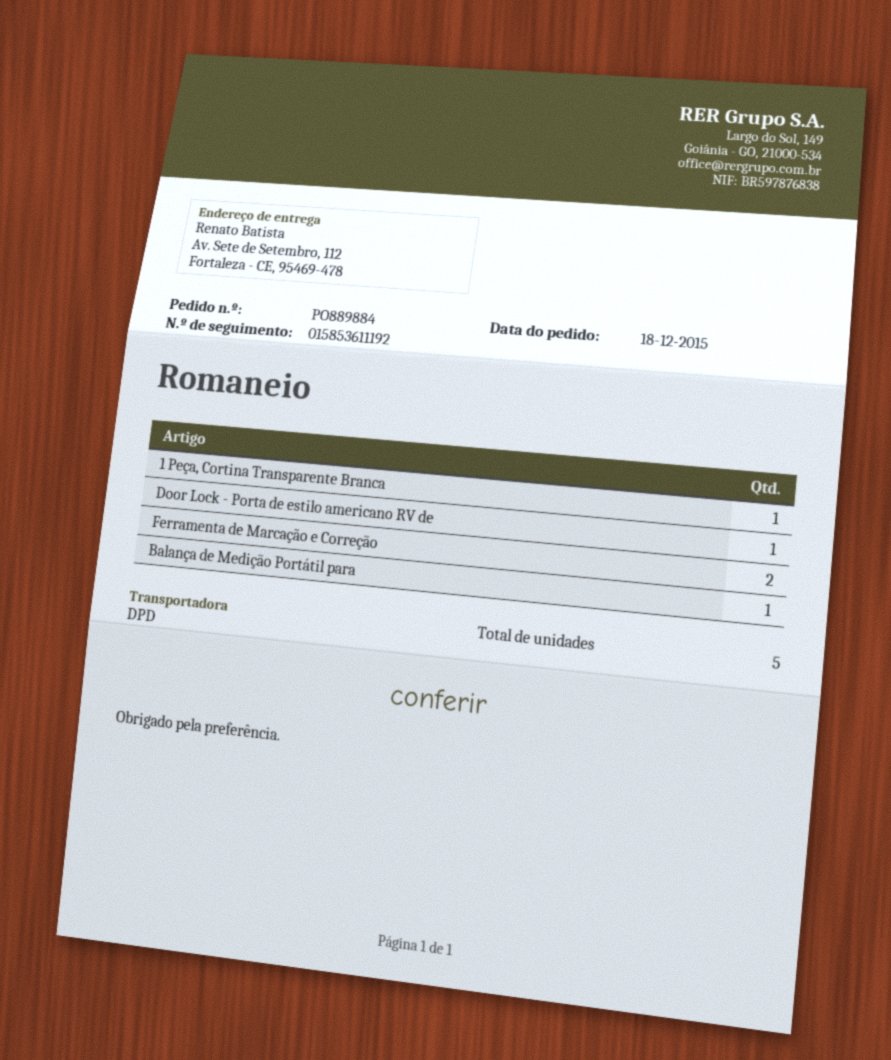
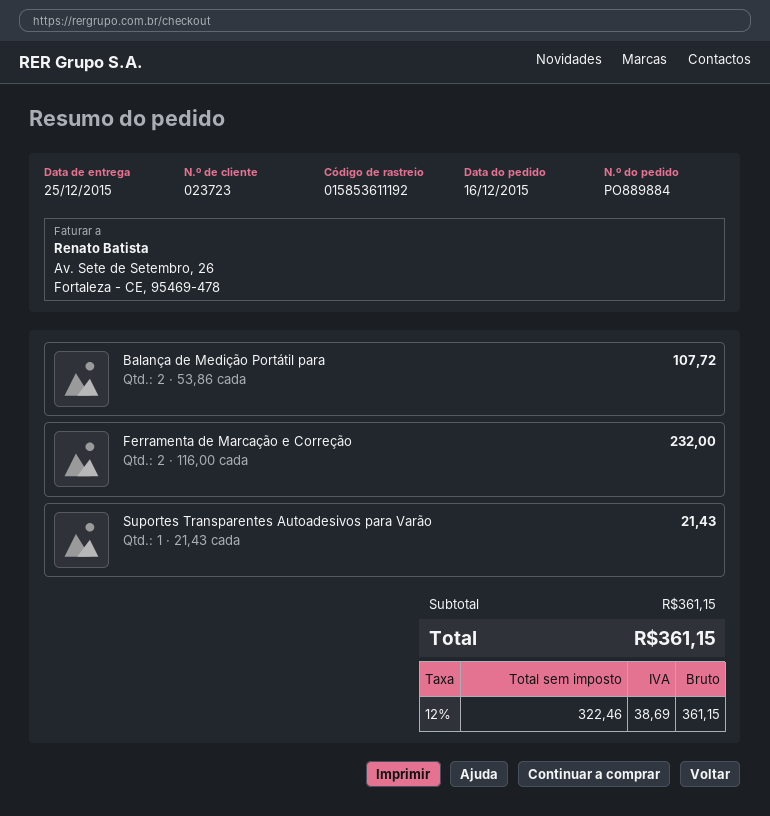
order date: 2015-12-18 -> 2015-12-16
1 Peça, Cortina Transparente Branca: 1 -> none
Door Lock - Porta de estilo americano RV de: 1 -> none
Balança de Medição Portátil para: 1 -> 2
Suportes Transparentes Autoadesivos para Varão: none -> 1

